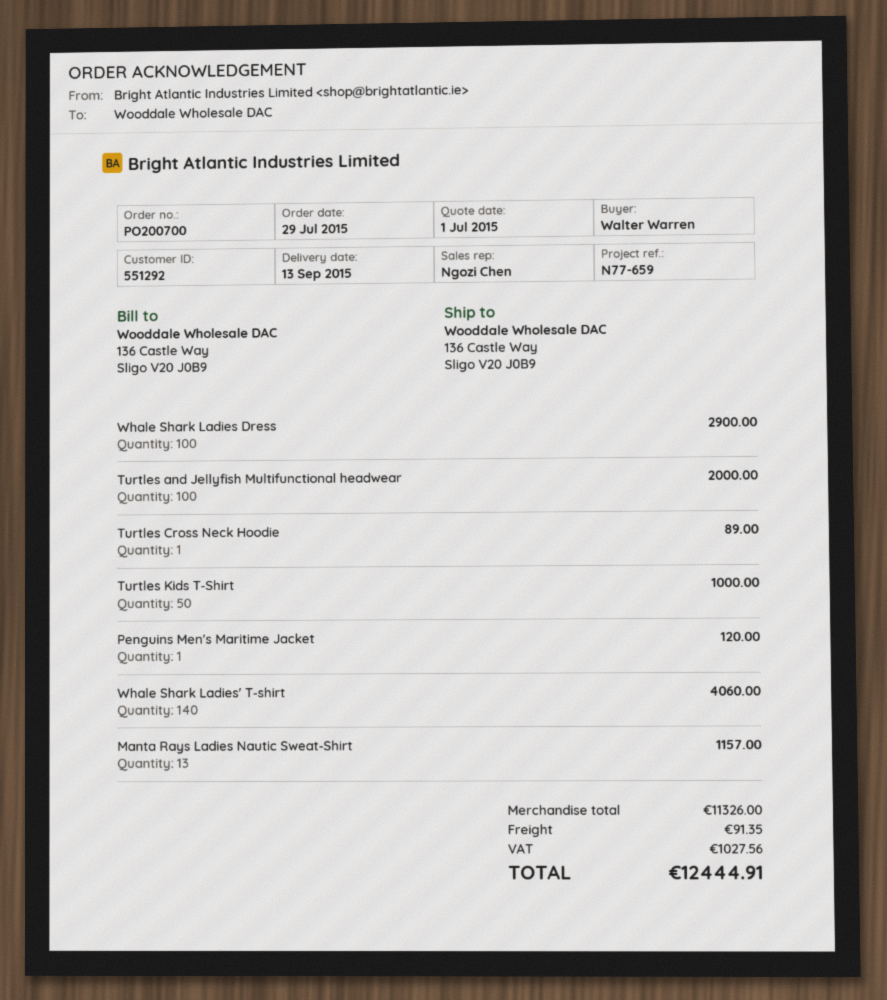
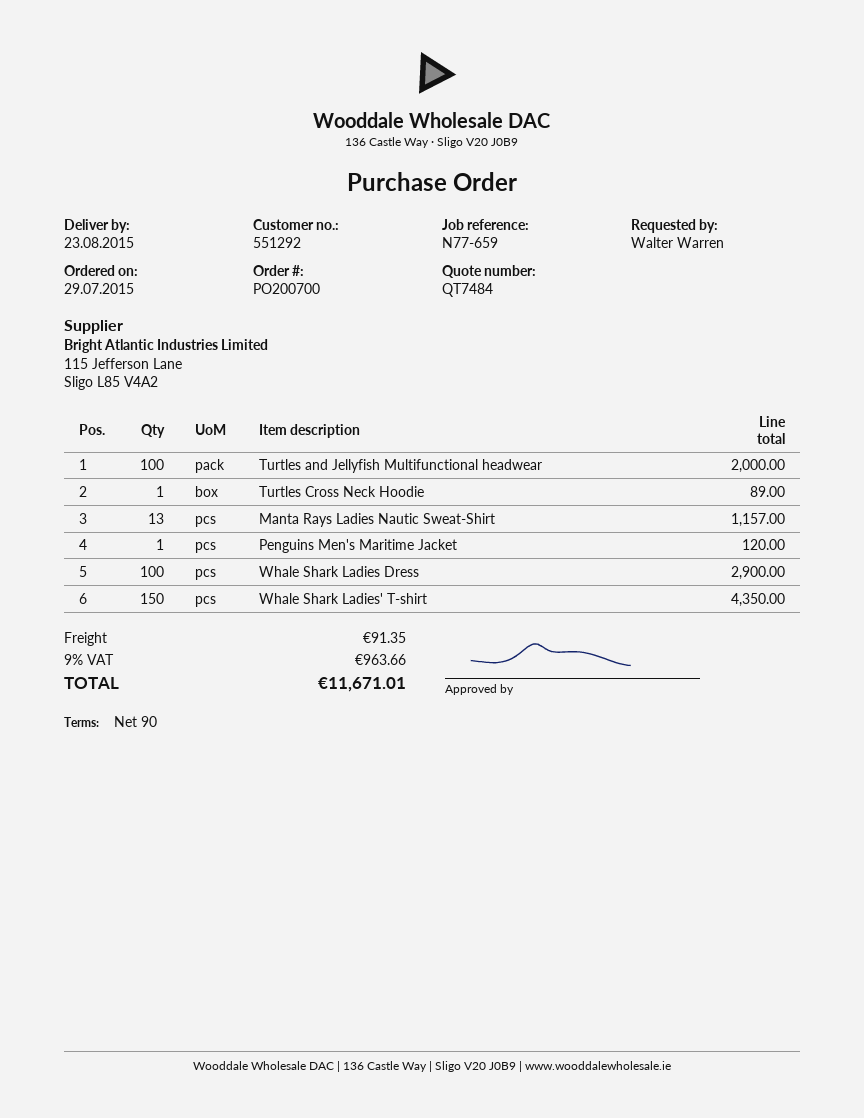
delivery date: 2015-09-13 -> 2015-08-23
Turtles Kids T-Shirt: 50 for 1000.00 -> none
Whale Shark Ladies' T-shirt: 140 for 4060.00 -> 150 for 4350.00
tax: 1027.56 -> 963.66
total: 12444.91 -> 11671.01

